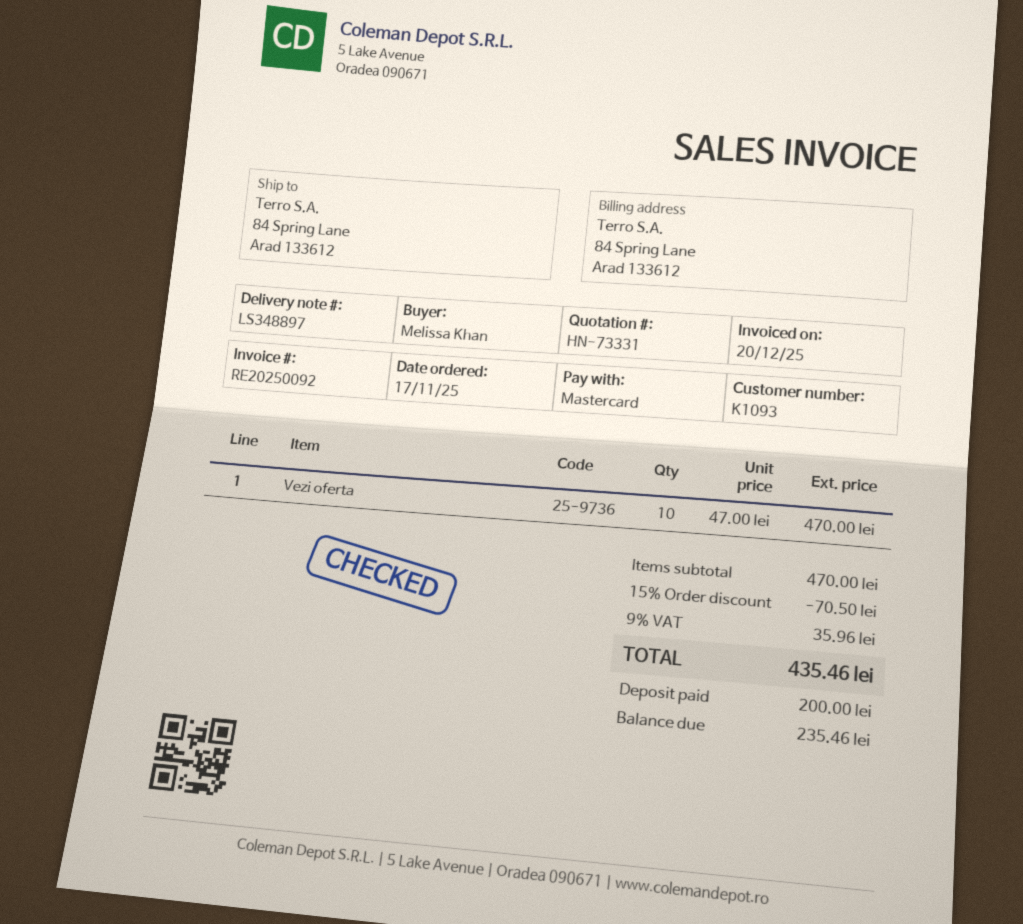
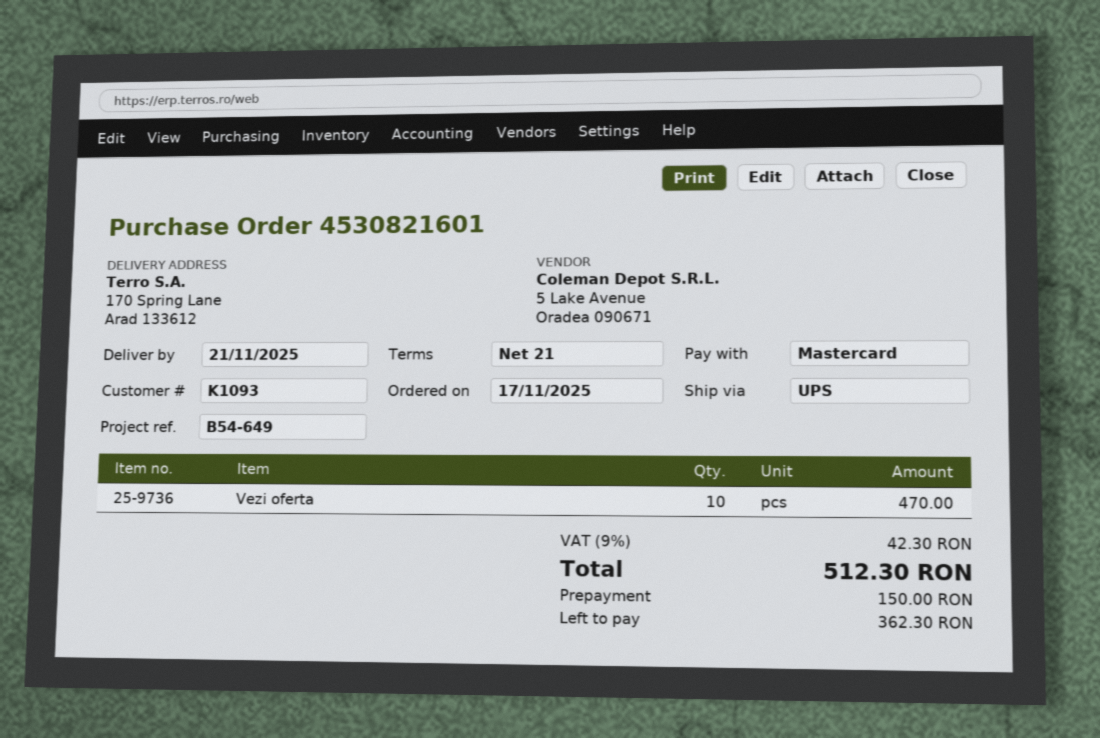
ship to: 84 Spring Lane, Arad 133612 -> 170 Spring Lane, Arad 133612
discount: 15% = 70.50 -> none
tax: 9% = 35.96 -> 9% = 42.30
total: 435.46 -> 512.30
deposit: 200.00 -> 150.00
balance: 235.46 -> 362.30

